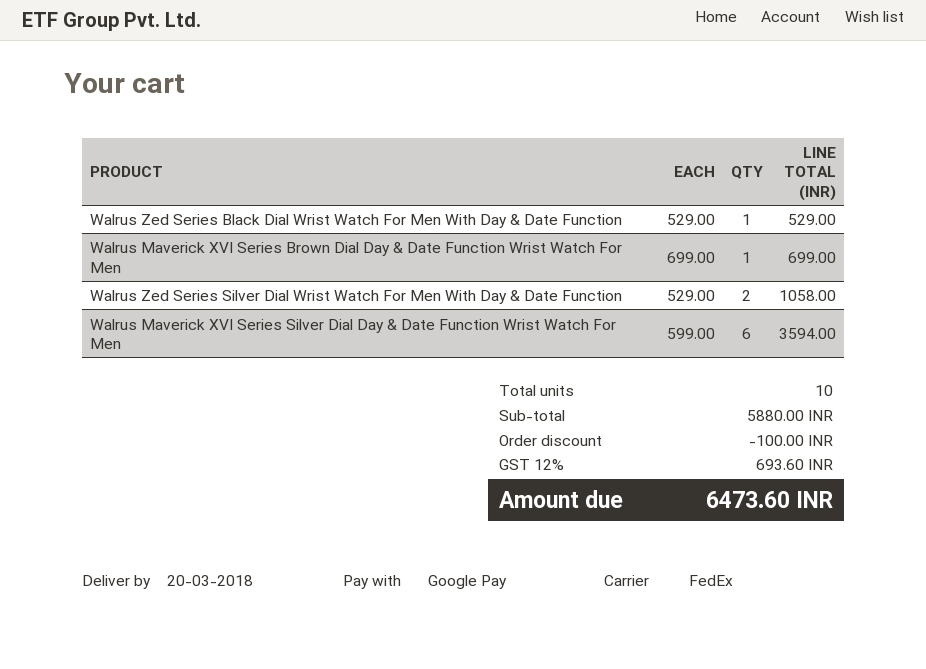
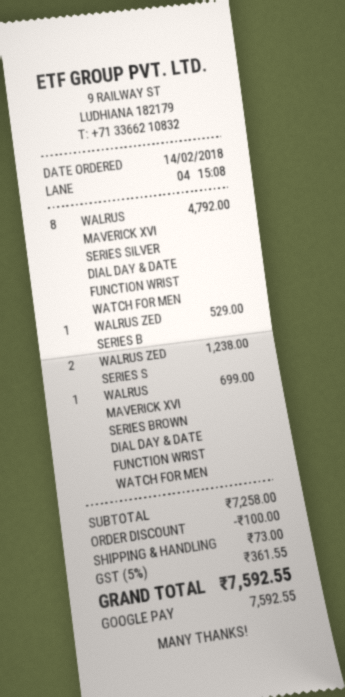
Walrus Zed Series Silver Dial Wrist Watch For Men With Day & Date Function: 2 for 1058.00 -> 2 for 1238.00
Walrus Maverick XVI Series Silver Dial Day & Date Function Wrist Watch For Men: 6 for 3594.00 -> 8 for 4792.00
subtotal: 5880.00 -> 7258.00
shipping: none -> 73.00
tax: 12% = 693.60 -> 5% = 361.55
total: 6473.60 -> 7592.55

